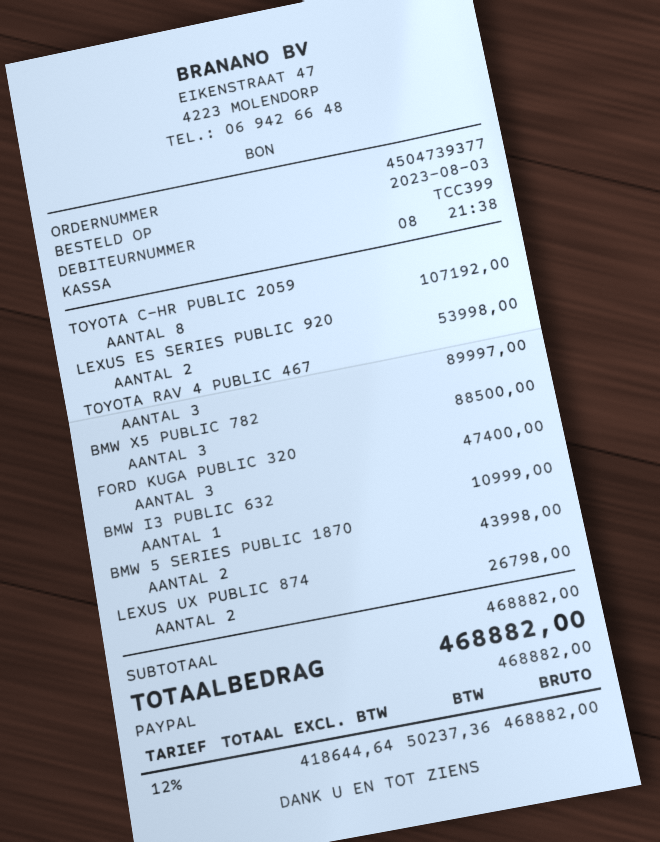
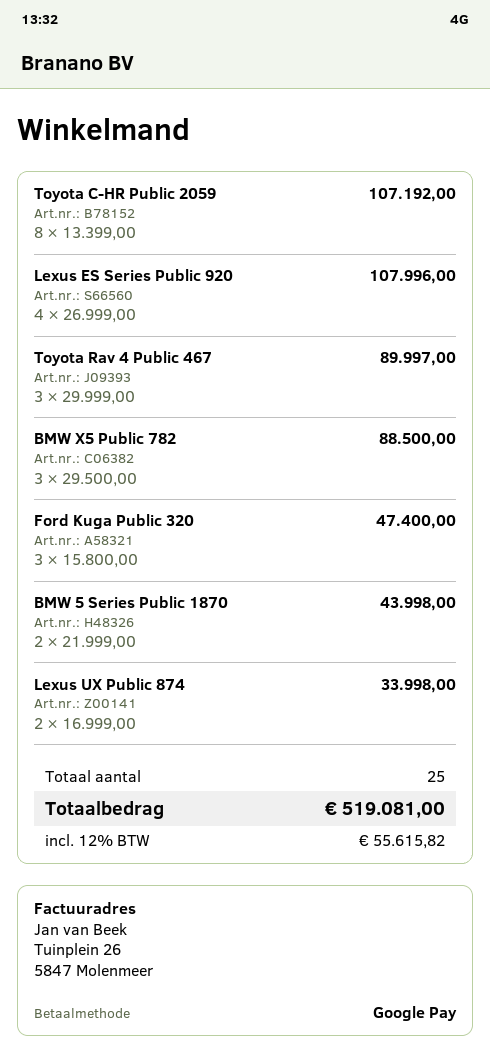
payment method: PayPal -> Google Pay
LEXUS ES SERIES PUBLIC 920: 2 for 53998.00 -> 4 for 107996.00
BMW I3 PUBLIC 632: 1 for 10999.00 -> none
LEXUS UX PUBLIC 874: 2 for 26798.00 -> 2 for 33998.00
tax: 12% = 50237.36 -> 12% = 55615.82
total: 468882.00 -> 519081.00

